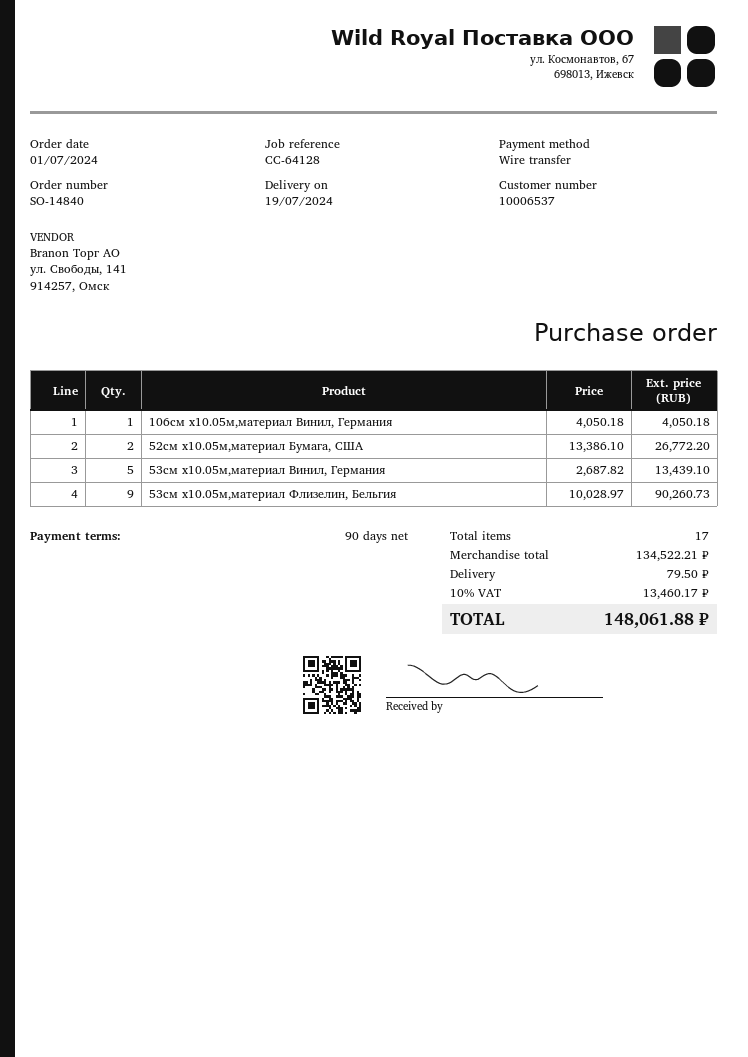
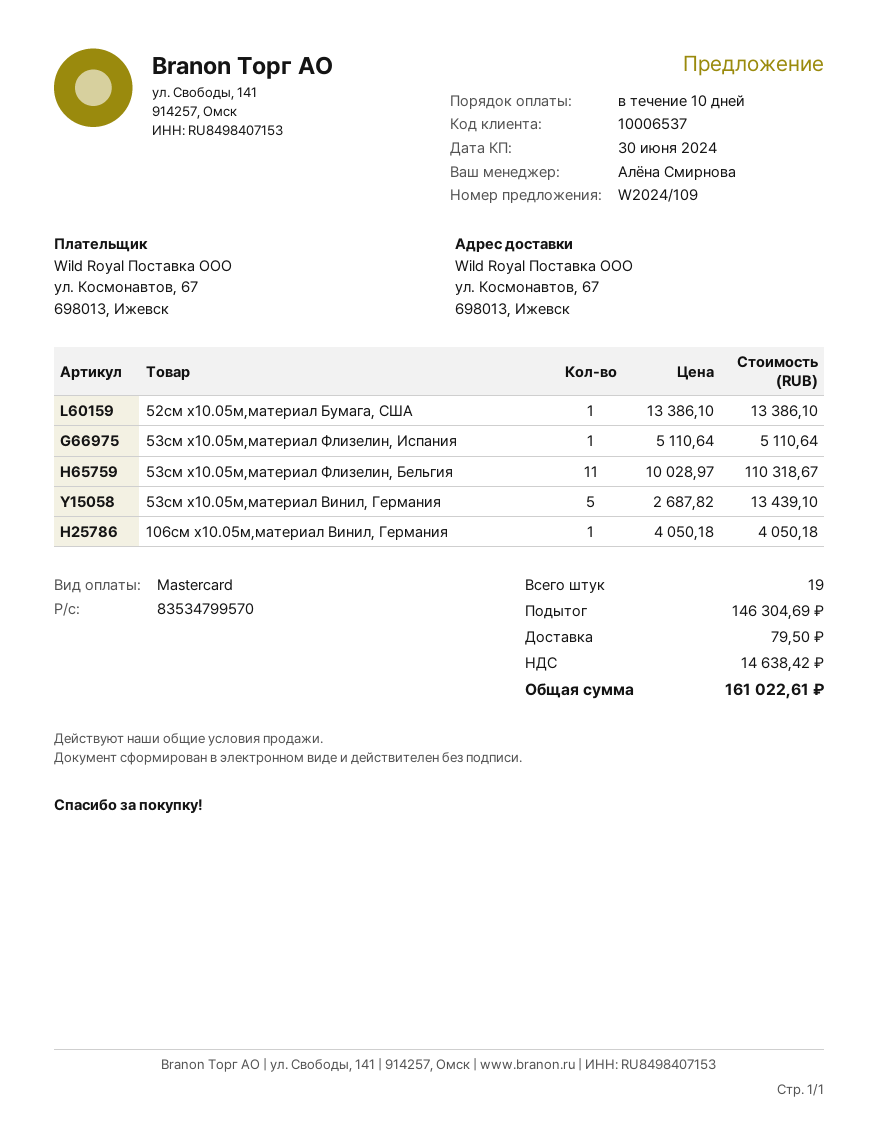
payment terms: 90 days -> 10 days
payment method: bank transfer -> Mastercard
52см x10.05м,материал Бумага, США: 2 x 13386.10 = 26772.20 -> 1 x 13386.10 = 13386.10
53см x10.05м,материал Флизелин, Бельгия: 9 x 10028.97 = 90260.73 -> 11 x 10028.97 = 110318.67
53см x10.05м,материал Флизелин, Испания: none -> 1 x 5110.64 = 5110.64
total quantity: 17 -> 19
subtotal: 134522.21 -> 146304.69
tax: 13460.17 -> 14638.42
total: 148061.88 -> 161022.61

